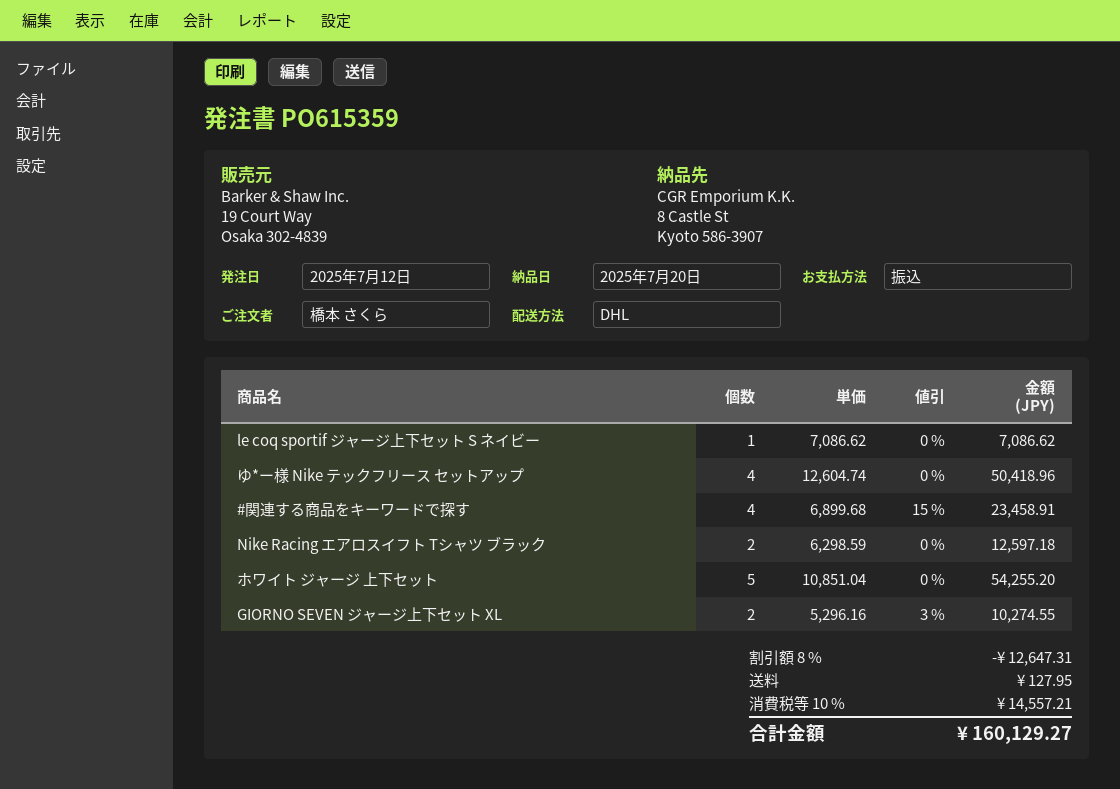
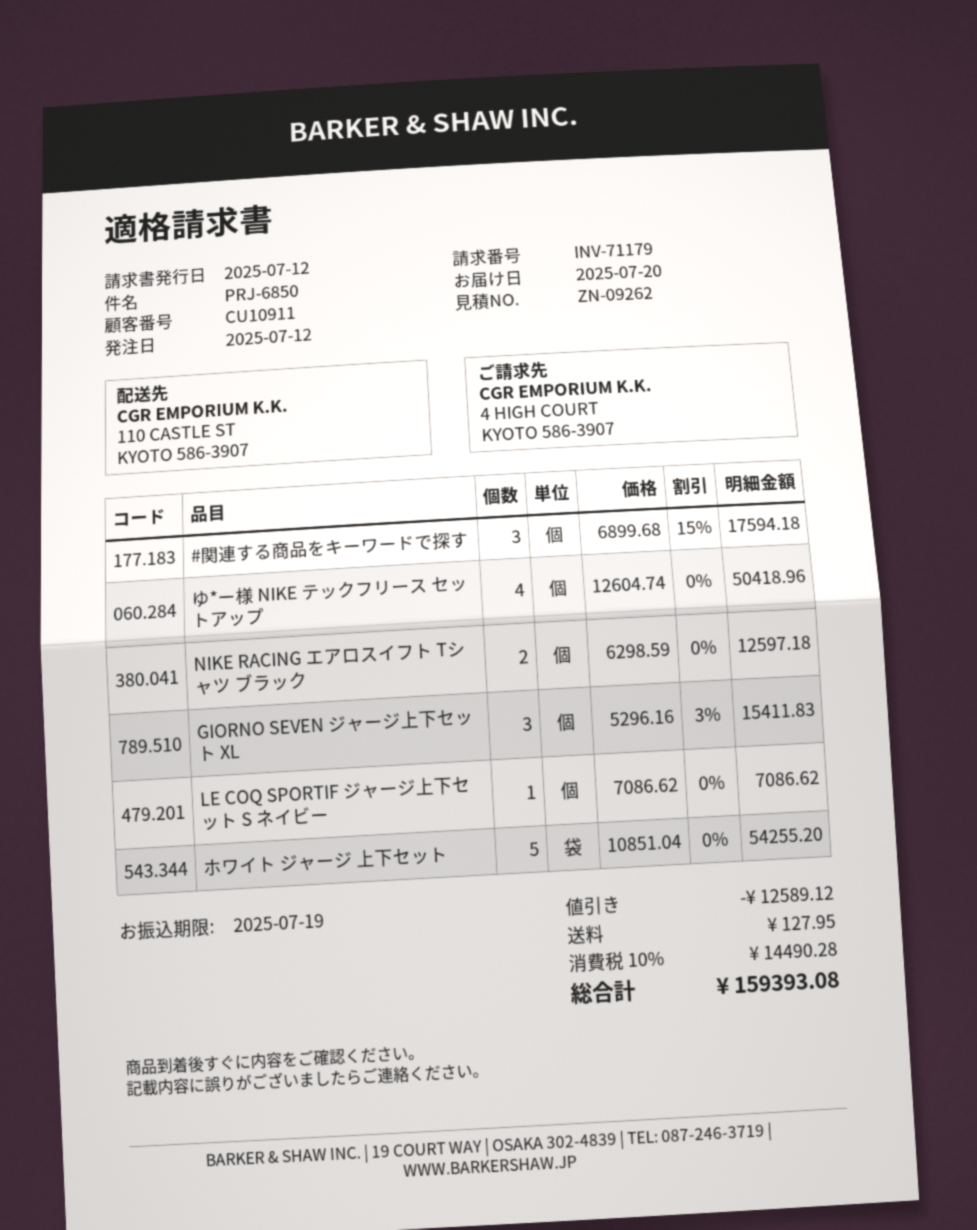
ship to: 8 Castle St, Kyoto 586-3907 -> 110 CASTLE ST, KYOTO 586-3907
#関連する商品をキーワードで探す: 4 x 6899.68 - 15% = 23458.91 -> 3 x 6899.68 - 15% = 17594.18
GIORNO SEVEN ジャージ上下セット XL: 2 x 5296.16 - 3% = 10274.55 -> 3 x 5296.16 - 3% = 15411.83
discount: 12647.31 -> 12589.12
tax: 10% = 14557.21 -> 10% = 14490.28
total: 160129.27 -> 159393.08

